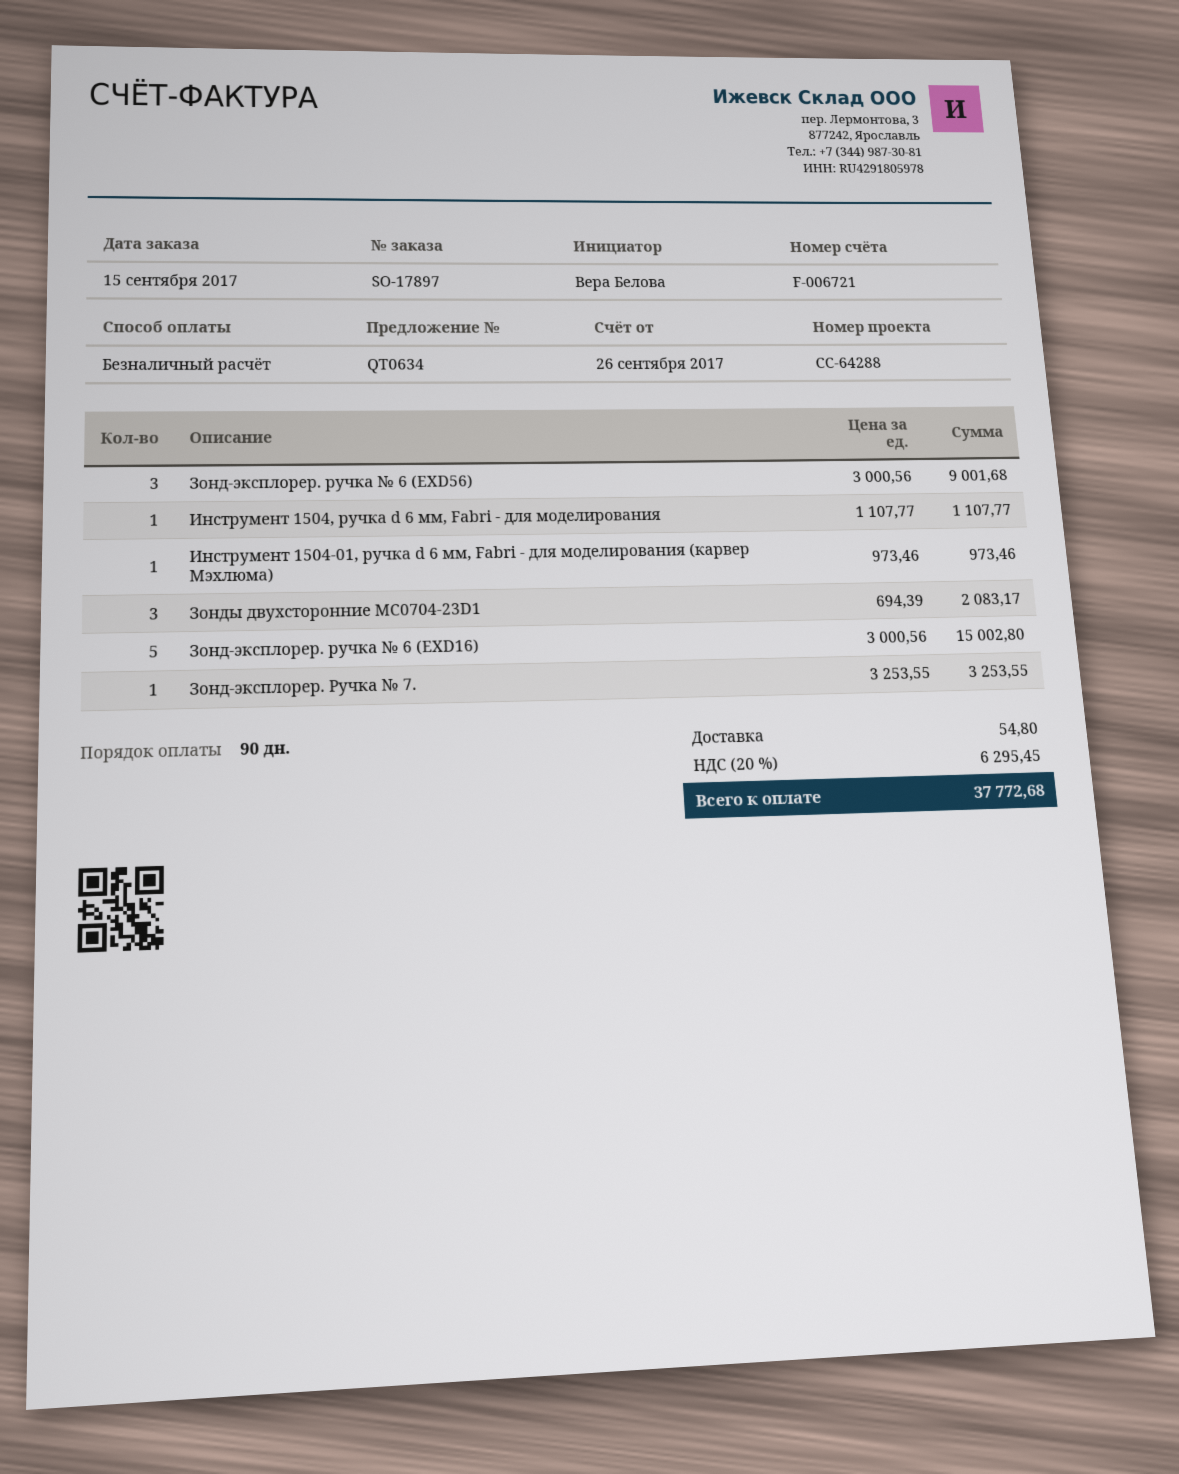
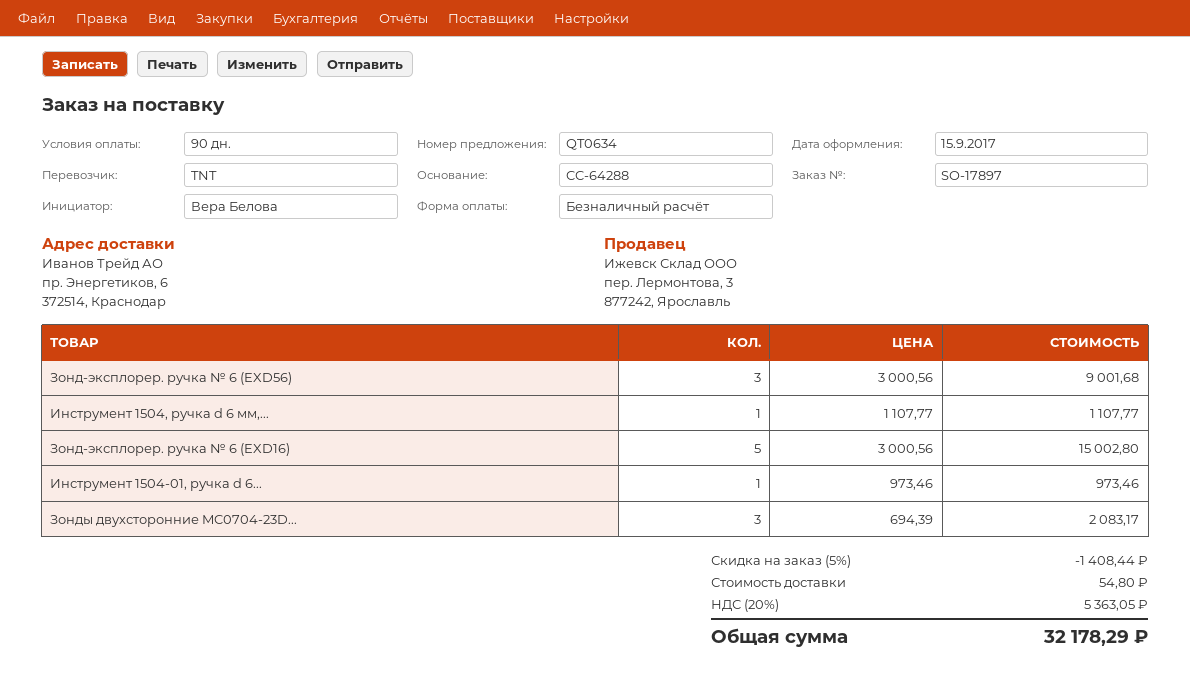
Зонд-эксплорер. Ручка № 7.: 1 x 3253.55 = 3253.55 -> none
discount: none -> 5% = 1408.44
tax: 20% = 6295.45 -> 20% = 5363.05
total: 37772.68 -> 32178.29

